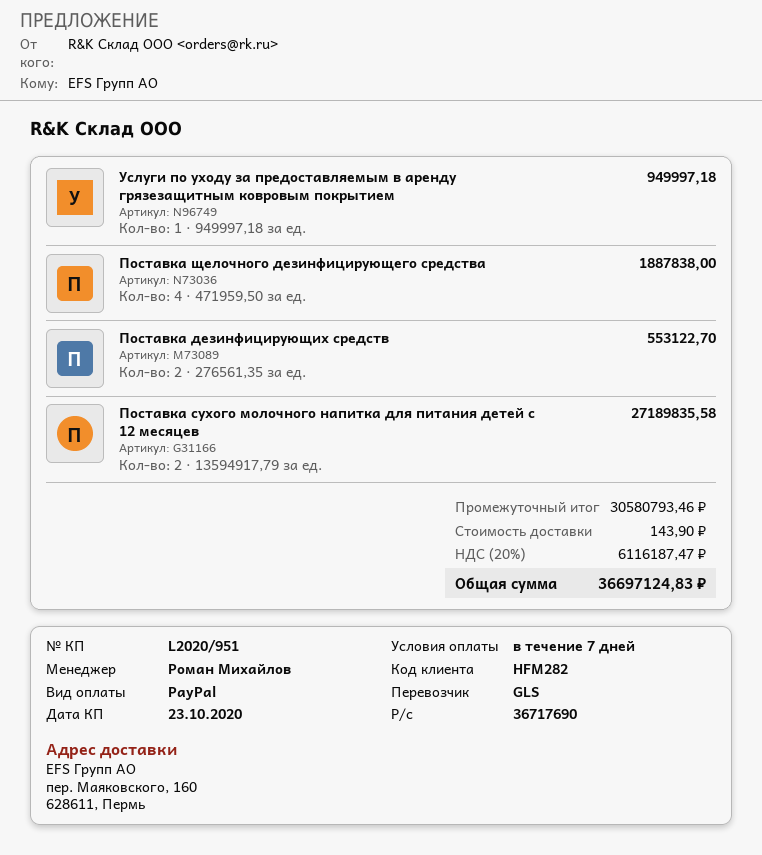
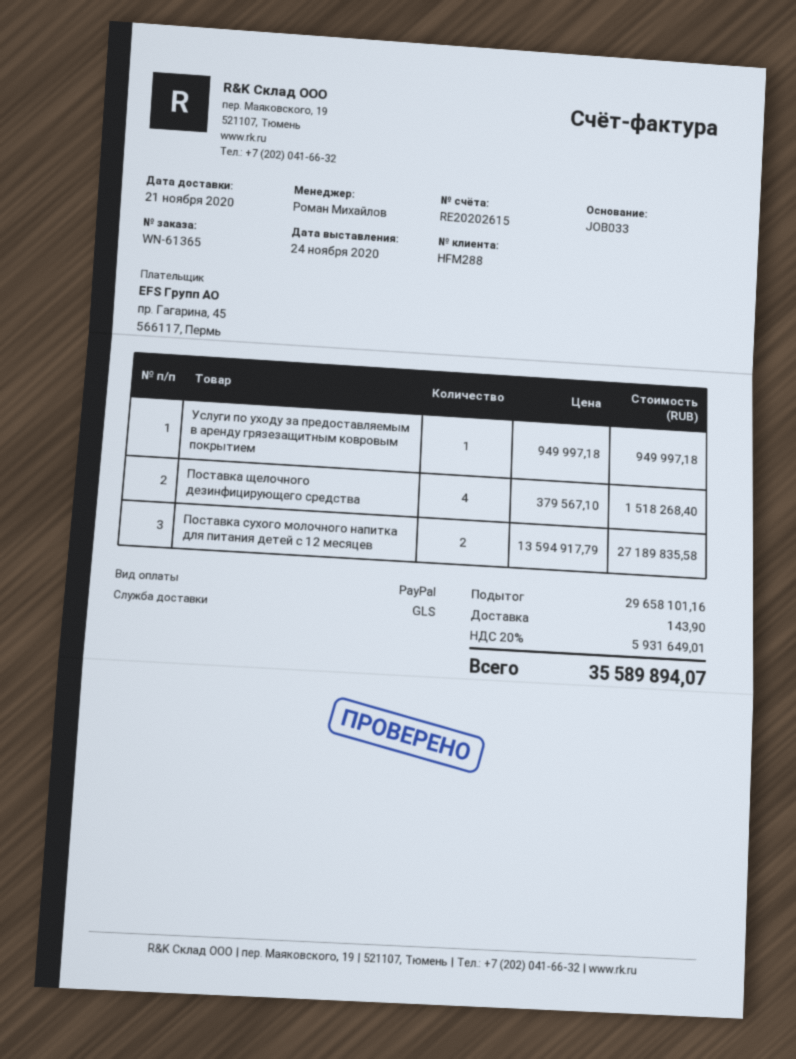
customer number: HFM282 -> HFM288
Поставка щелочного дезинфицирующего средства: 4 x 471959.50 = 1887838.00 -> 4 x 379567.10 = 1518268.40
Поставка дезинфицирующих средств: 2 x 276561.35 = 553122.70 -> none
subtotal: 30580793.46 -> 29658101.16
tax: 20% = 6116187.47 -> 20% = 5931649.01
total: 36697124.83 -> 35589894.07

